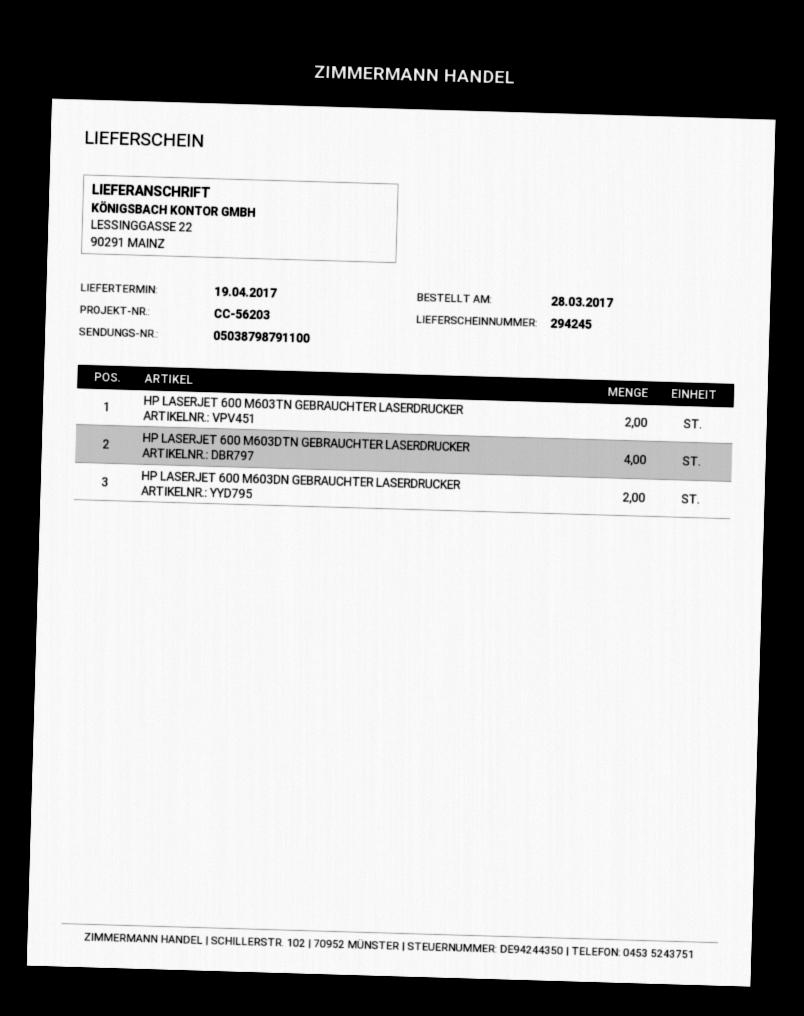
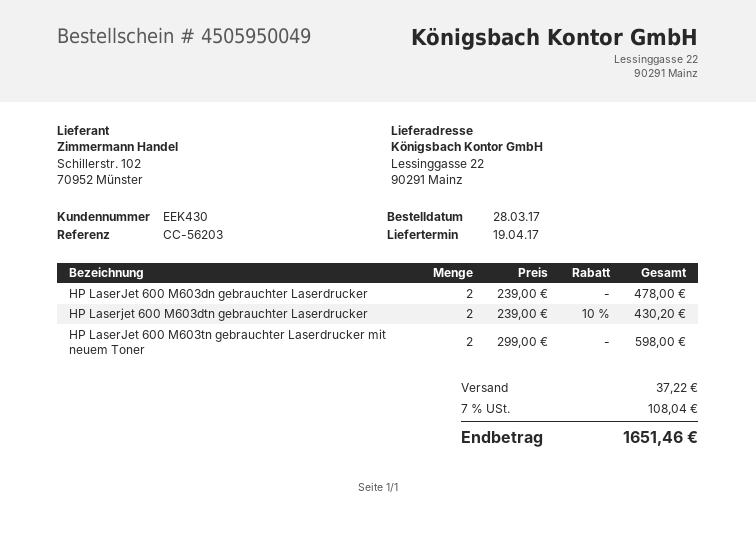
HP LASERJET 600 M603TN GEBRAUCHTER LASERDRUCKER: 2 -> none
HP LASERJET 600 M603DTN GEBRAUCHTER LASERDRUCKER: 4 -> 2
HP LaserJet 600 M603tn gebrauchter Laserdrucker mit neuem Toner: none -> 2

